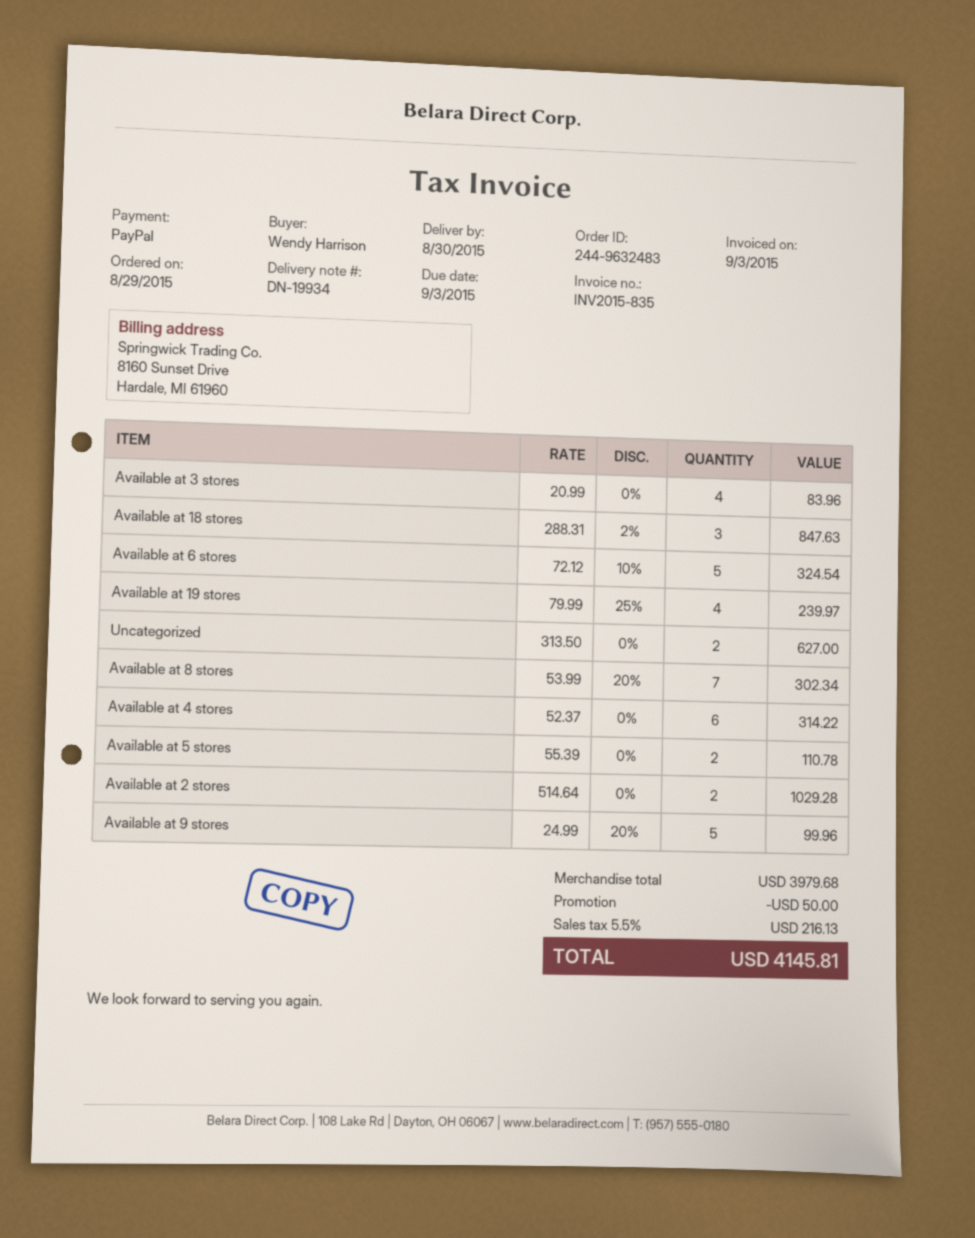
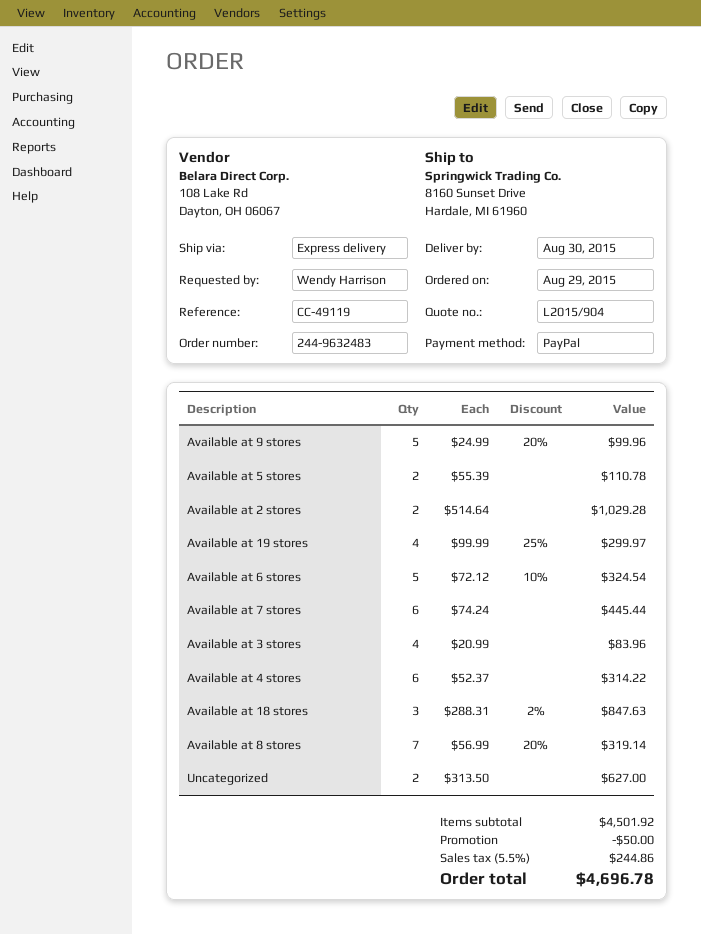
Available at 19 stores: 4 x 79.99 - 25% = 239.97 -> 4 x 99.99 - 25% = 299.97
Available at 8 stores: 7 x 53.99 - 20% = 302.34 -> 7 x 56.99 - 20% = 319.14
Available at 7 stores: none -> 6 x 74.24 = 445.44
subtotal: 3979.68 -> 4501.92
tax: 5.5% = 216.13 -> 5.5% = 244.86
total: 4145.81 -> 4696.78

